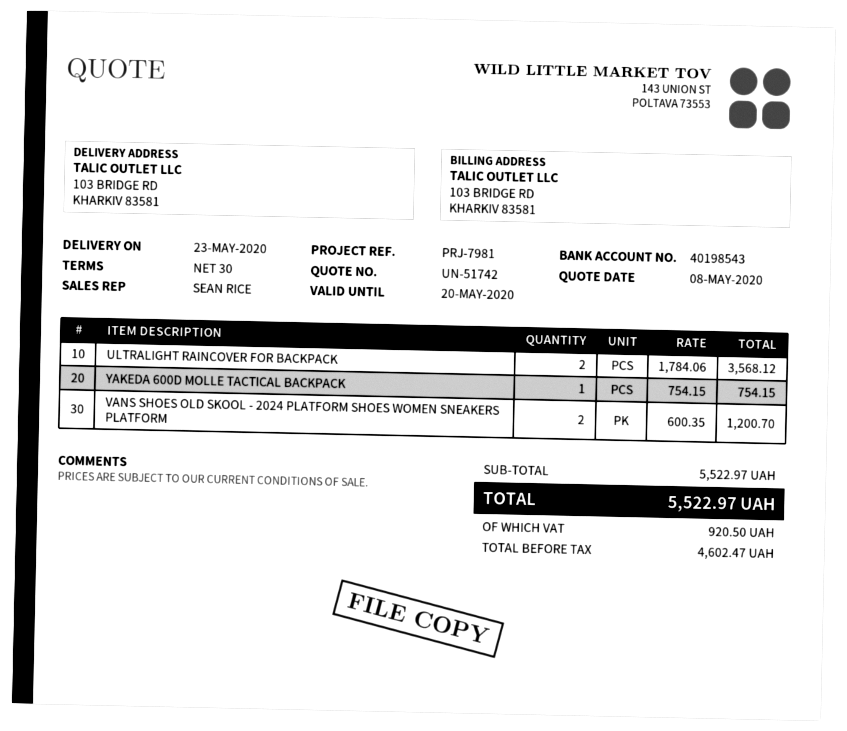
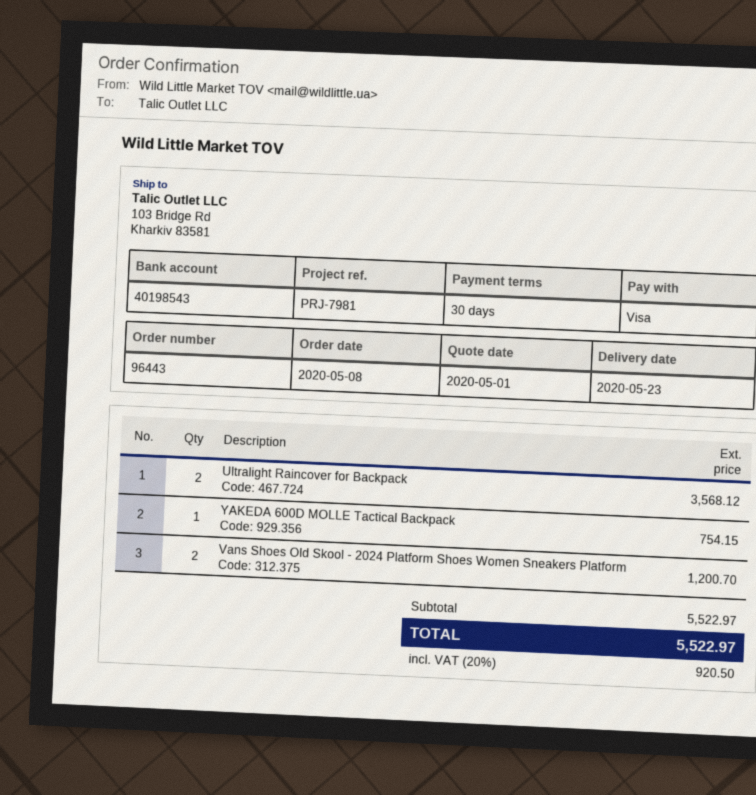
quote date: 2020-05-08 -> 2020-05-01

